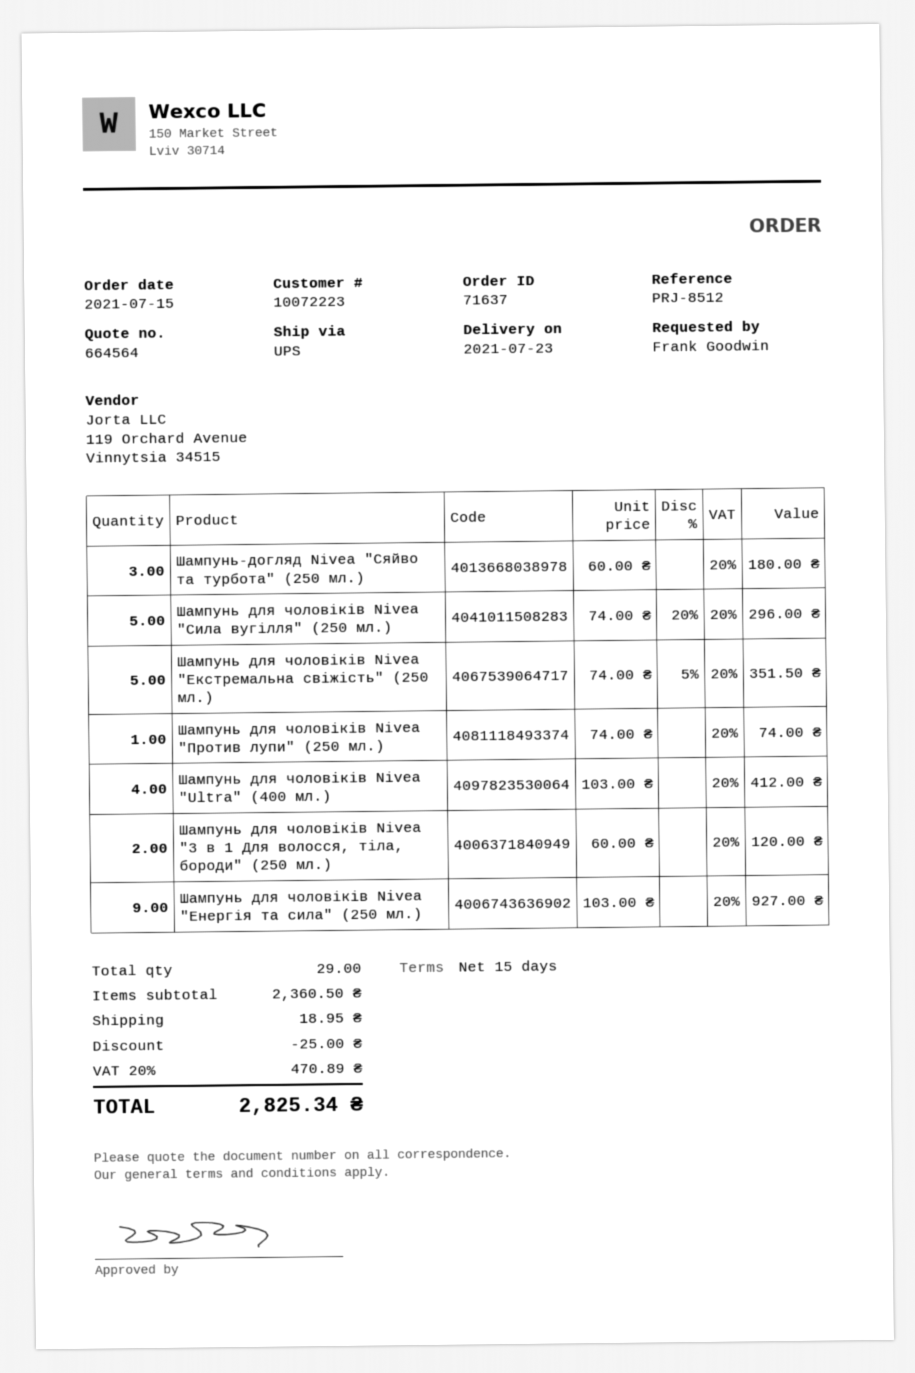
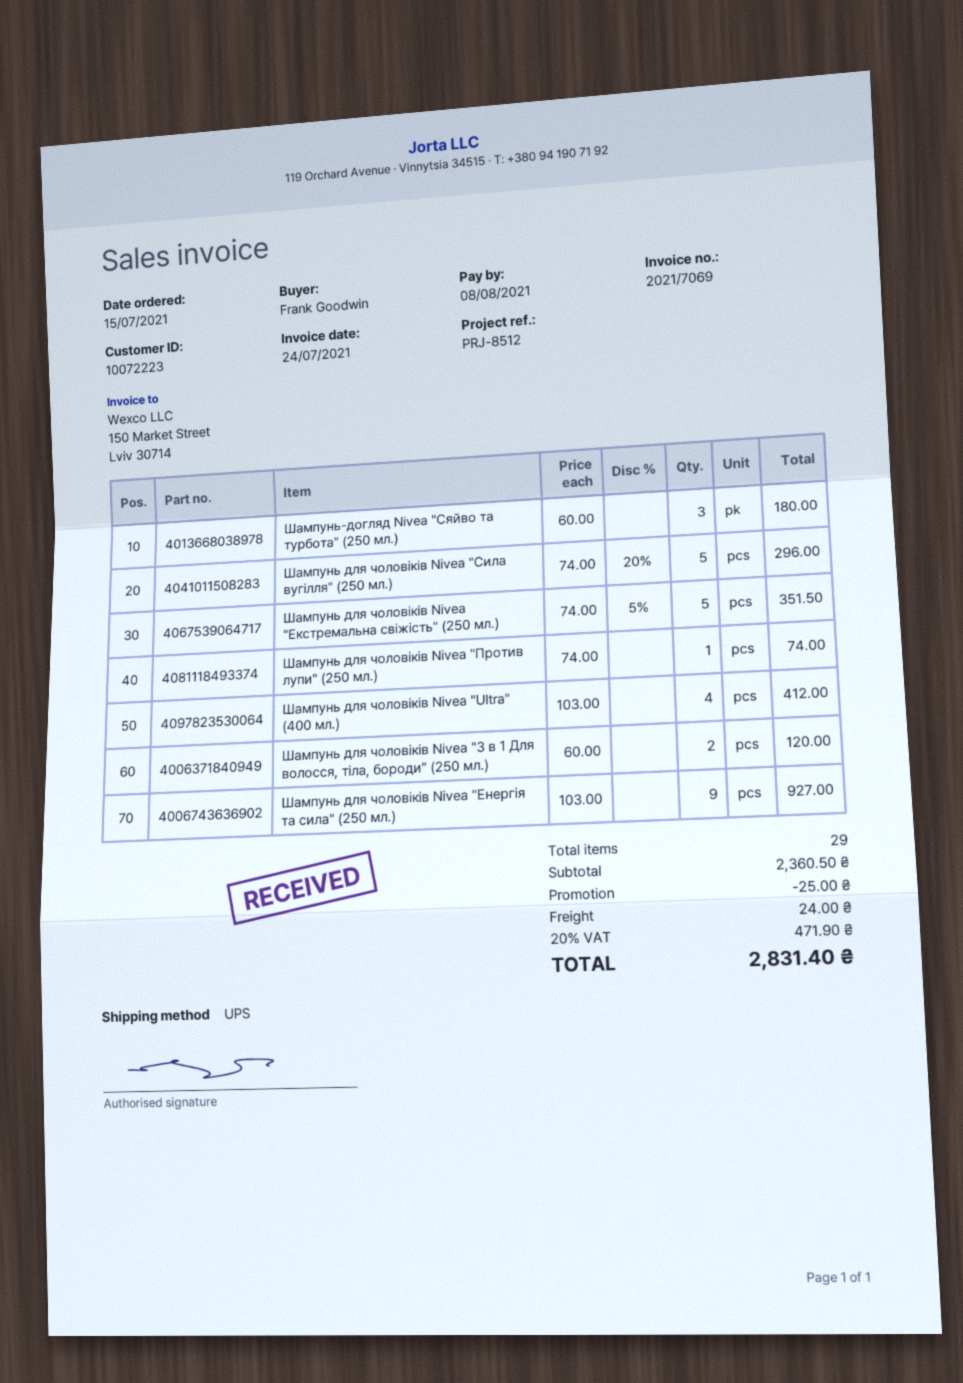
shipping: 18.95 -> 24.00
tax: 20% = 470.89 -> 20% = 471.90
total: 2825.34 -> 2831.40

